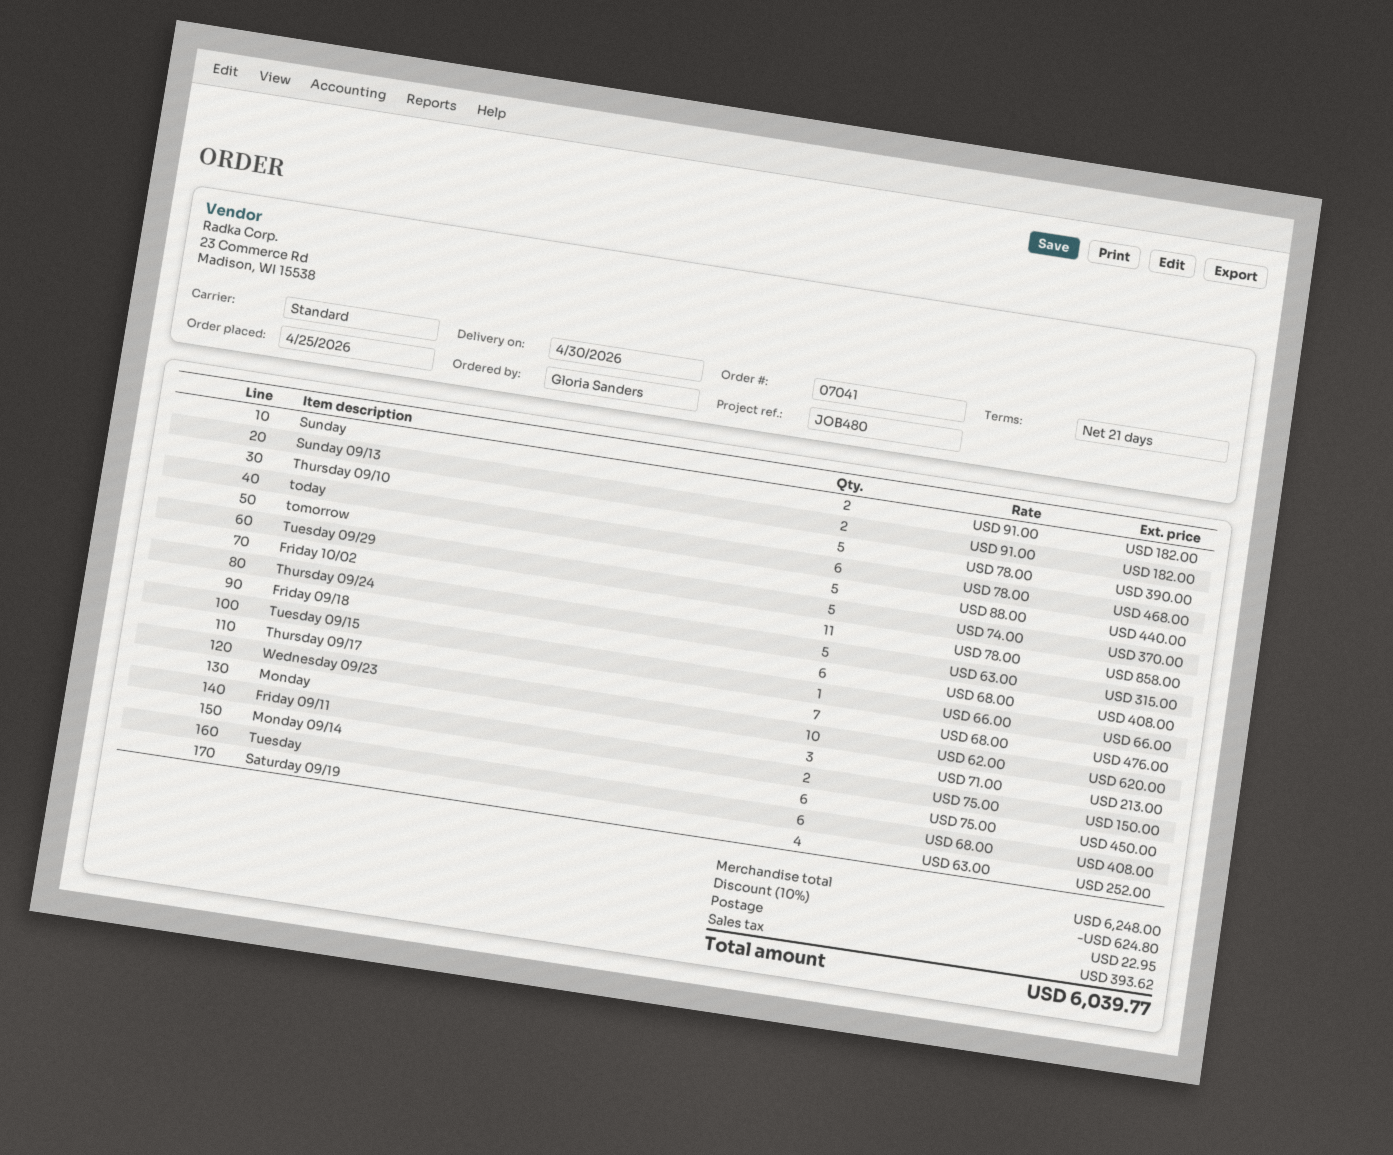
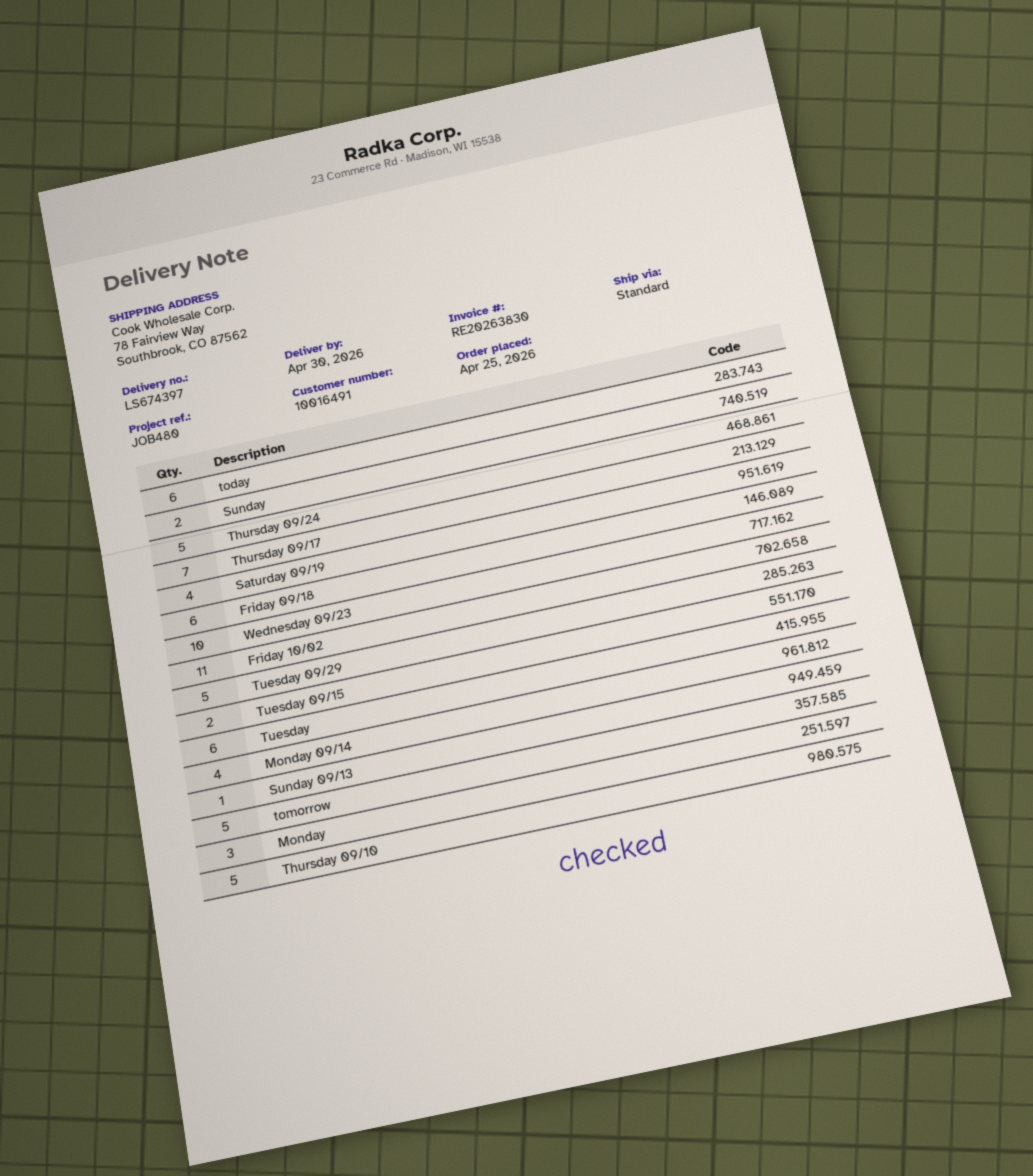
Sunday 09/13: 2 -> 1
Tuesday 09/15: 1 -> 2
Friday 09/11: 2 -> none
Monday 09/14: 6 -> 4

